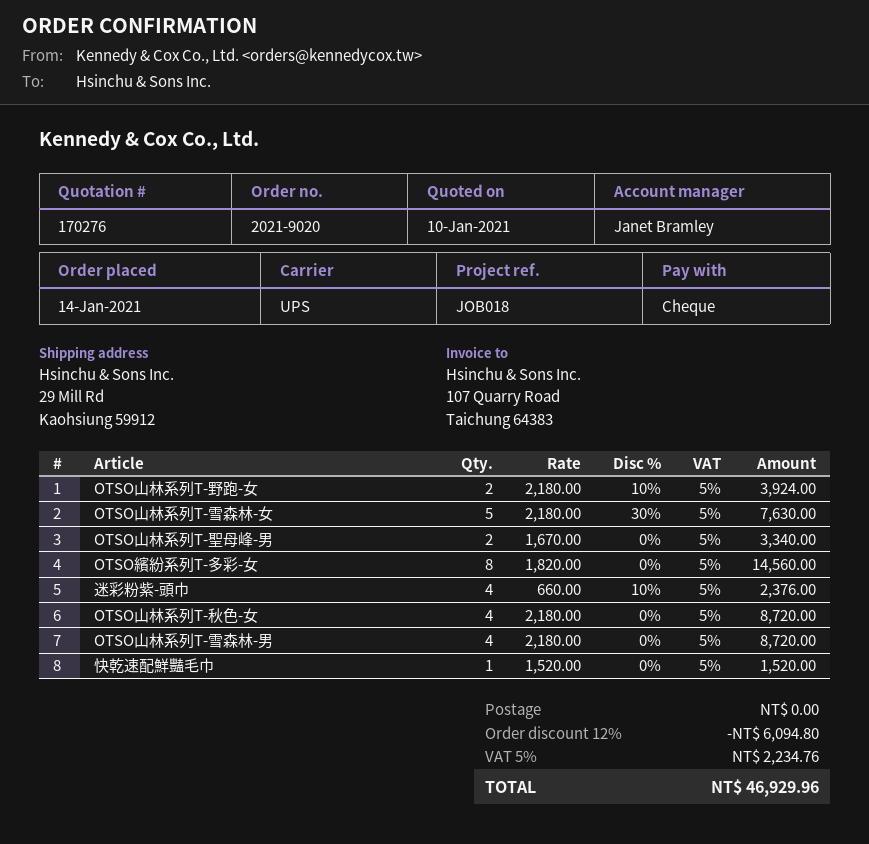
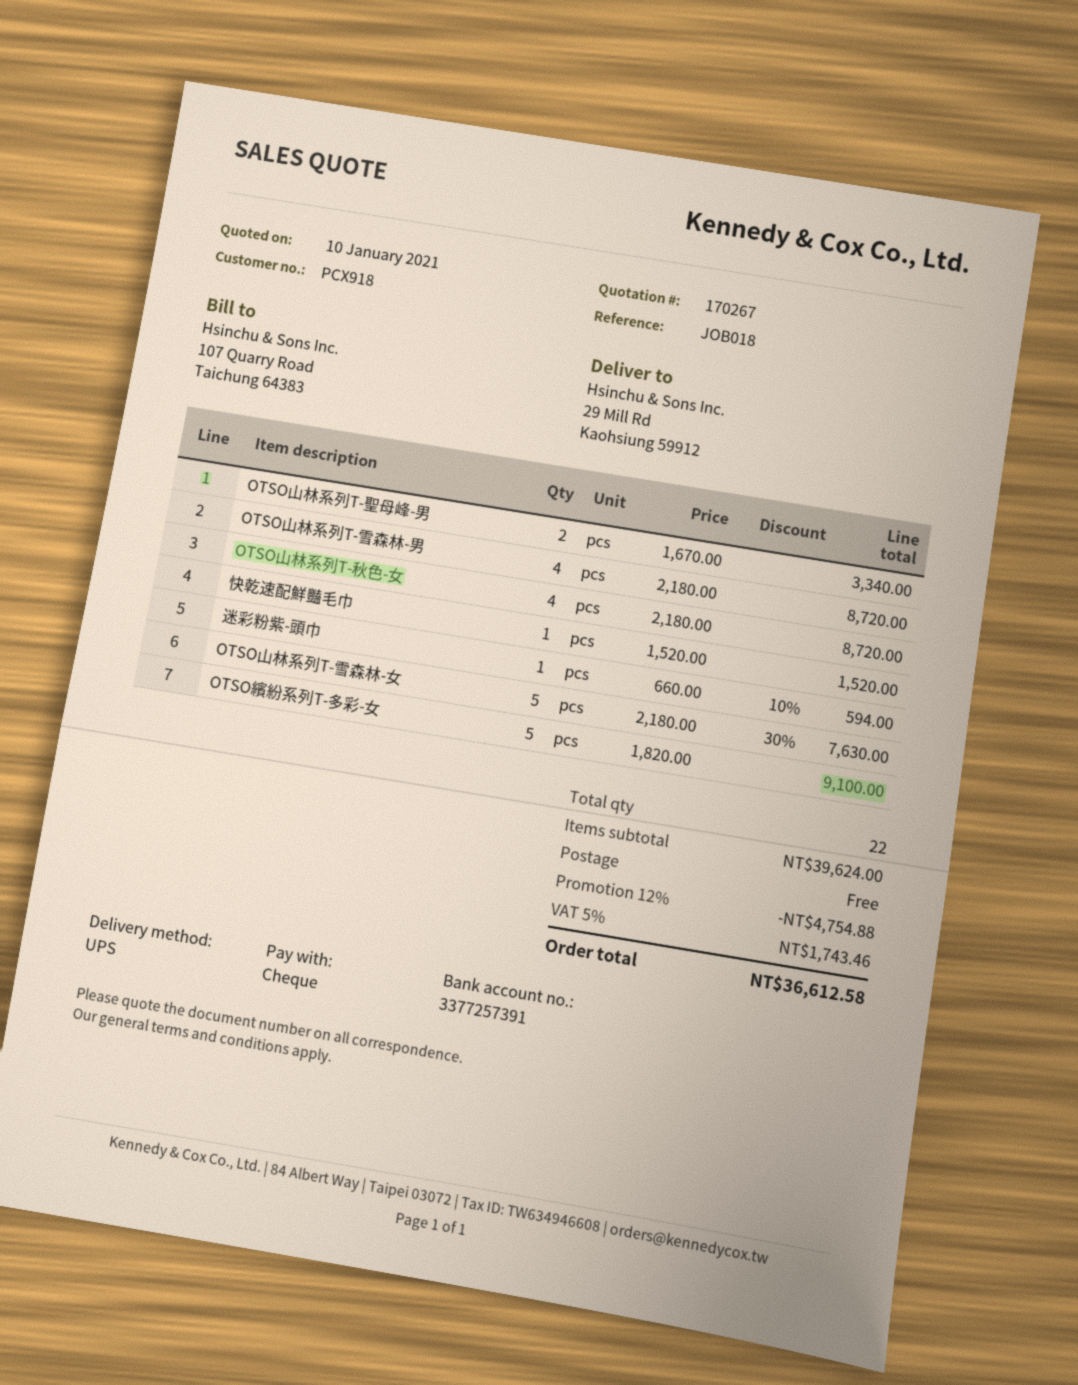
quote number: 170276 -> 170267
OTSO山林系列T-野跑-女: 2 x 2180.00 - 10% = 3924.00 -> none
OTSO繽紛系列T-多彩-女: 8 x 1820.00 = 14560.00 -> 5 x 1820.00 = 9100.00
迷彩粉紫-頭巾: 4 x 660.00 - 10% = 2376.00 -> 1 x 660.00 - 10% = 594.00
discount: 12% = 6094.80 -> 12% = 4754.88
tax: 5% = 2234.76 -> 5% = 1743.46
total: 46929.96 -> 36612.58

